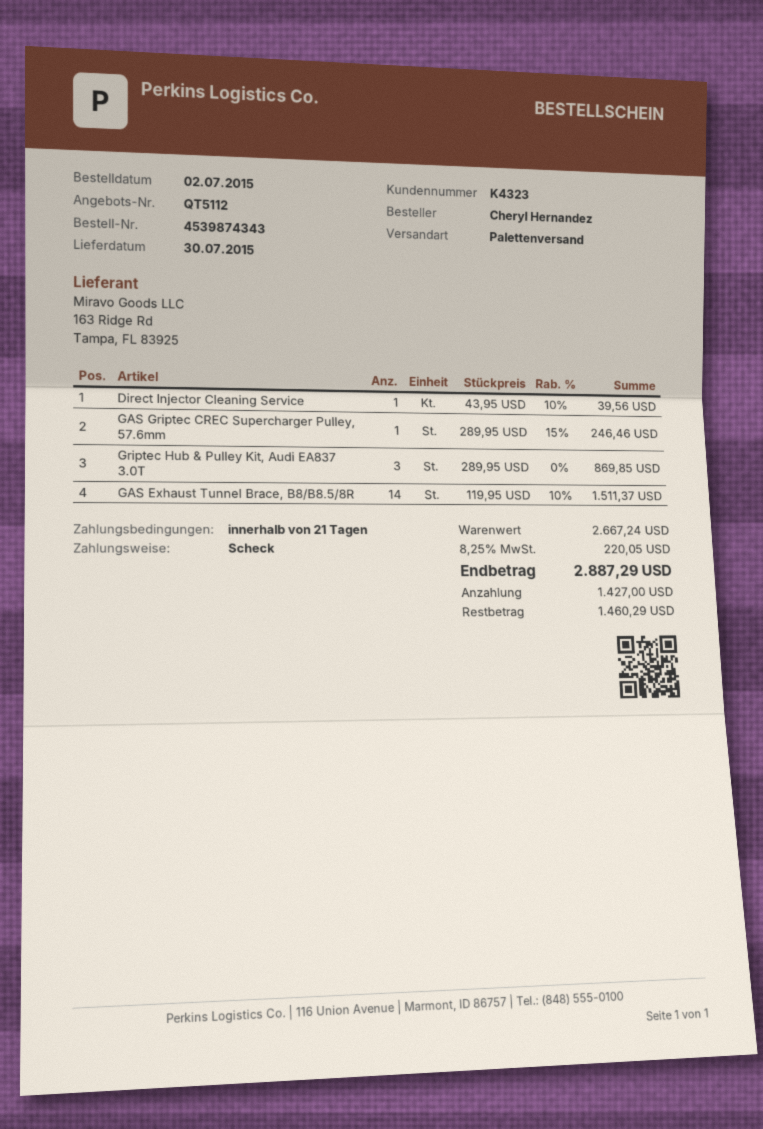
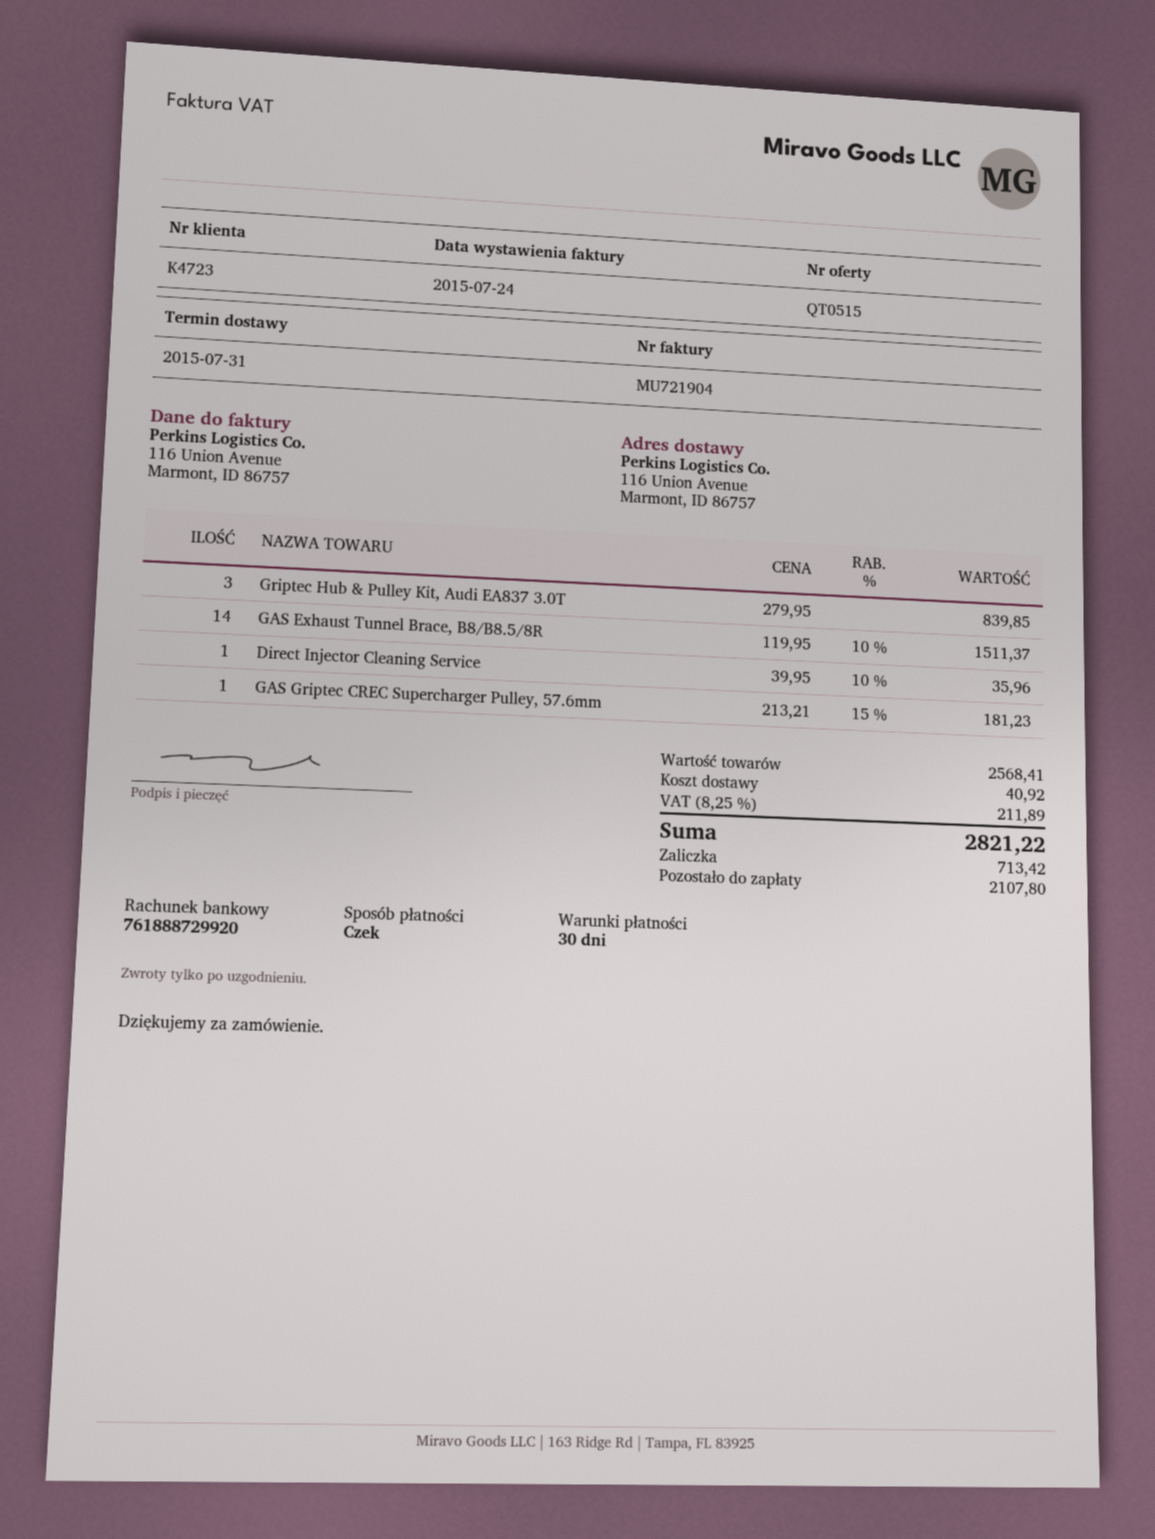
quote number: QT5112 -> QT0515
delivery date: 2015-07-30 -> 2015-07-31
payment terms: 21 days -> 30 days
customer number: K4323 -> K4723
Direct Injector Cleaning Service: 1 x 43.95 - 10% = 39.56 -> 1 x 39.95 - 10% = 35.96
GAS Griptec CREC Supercharger Pulley, 57.6mm: 1 x 289.95 - 15% = 246.46 -> 1 x 213.21 - 15% = 181.23
Griptec Hub & Pulley Kit, Audi EA837 3.0T: 3 x 289.95 = 869.85 -> 3 x 279.95 = 839.85
subtotal: 2667.24 -> 2568.41
shipping: none -> 40.92
tax: 8.25% = 220.05 -> 8.25% = 211.89
total: 2887.29 -> 2821.22
deposit: 1427.00 -> 713.42
balance: 1460.29 -> 2107.80

